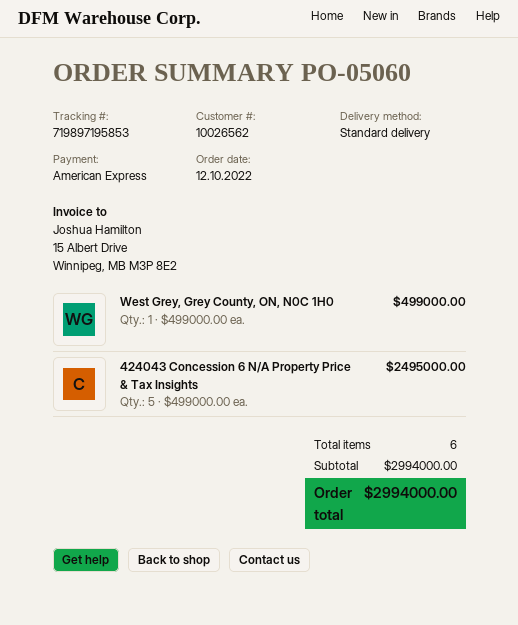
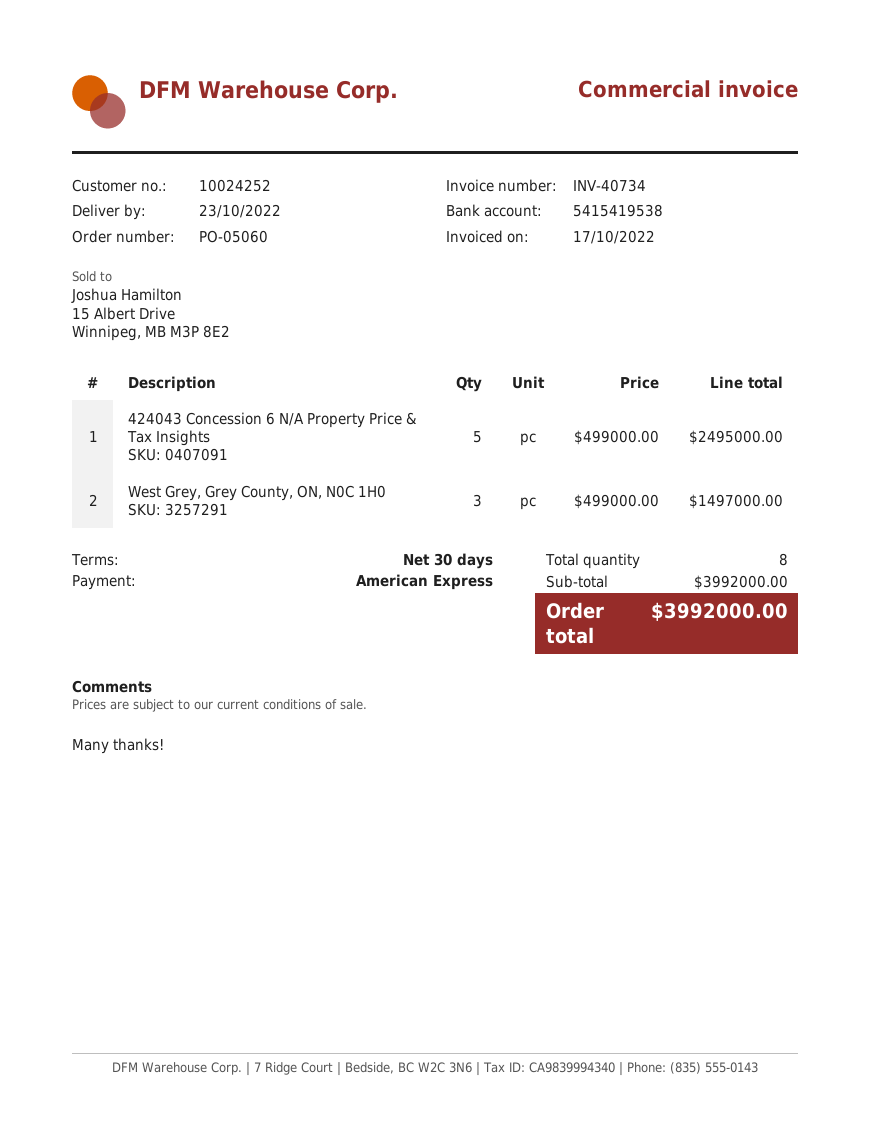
customer number: 10026562 -> 10024252
West Grey, Grey County, ON, N0C 1H0: 1 x 499000.00 = 499000.00 -> 3 x 499000.00 = 1497000.00
total quantity: 6 -> 8
subtotal: 2994000.00 -> 3992000.00
total: 2994000.00 -> 3992000.00

